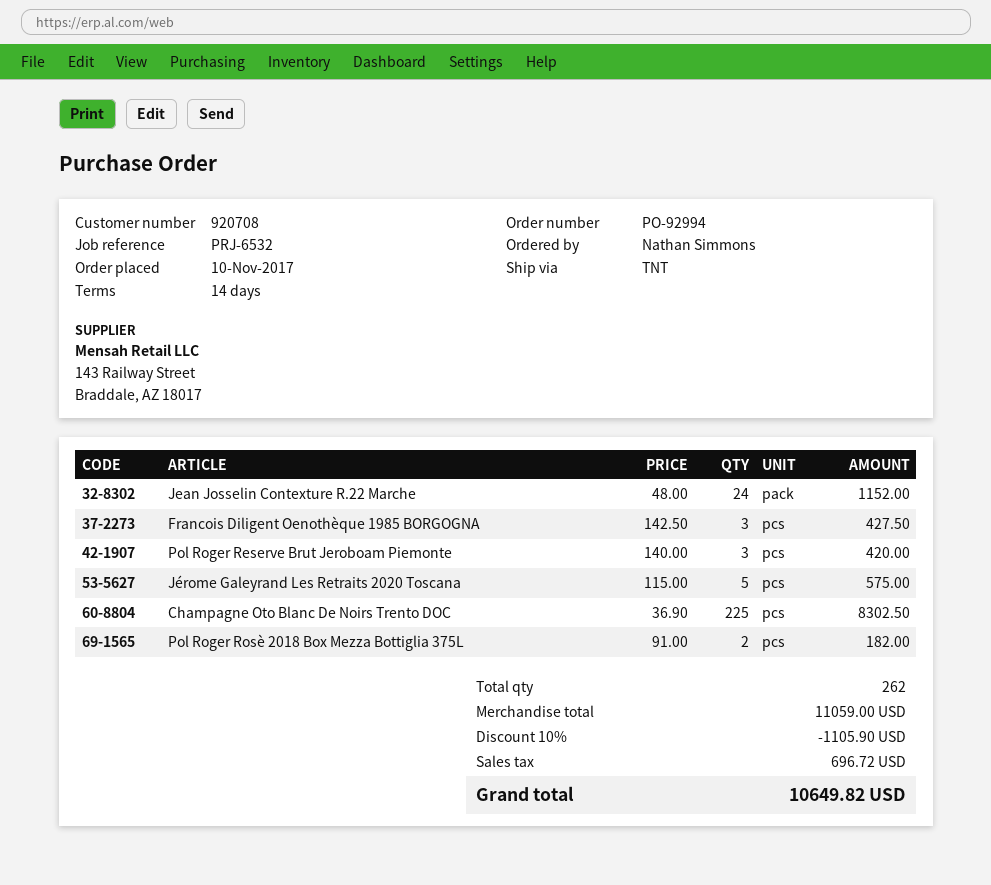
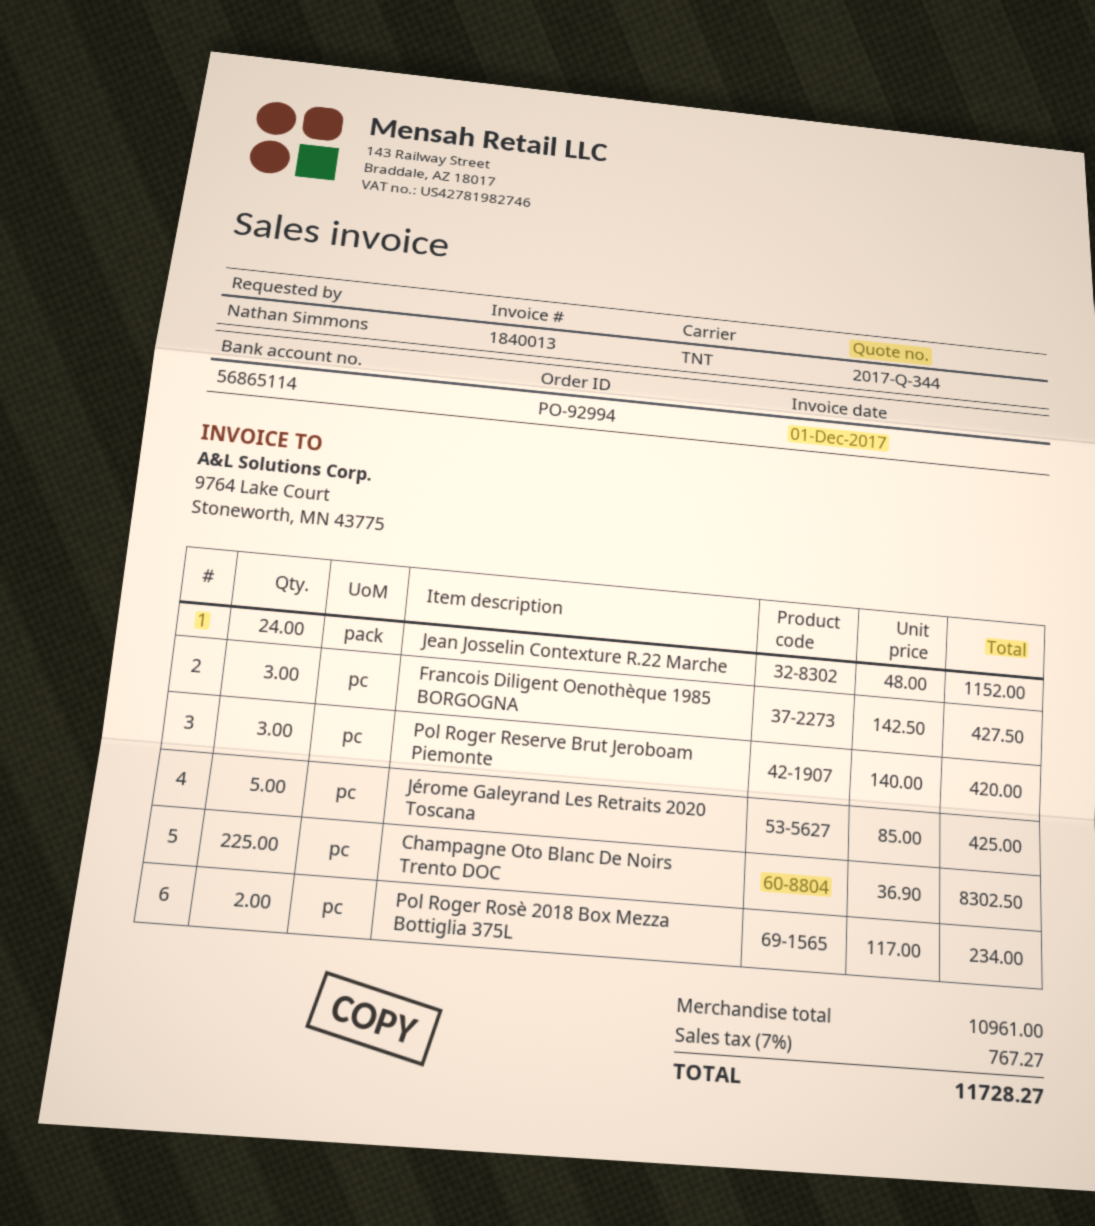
Jérome Galeyrand Les Retraits 2020 Toscana: 5 x 115.00 = 575.00 -> 5 x 85.00 = 425.00
Pol Roger Rosè 2018 Box Mezza Bottiglia 375L: 2 x 91.00 = 182.00 -> 2 x 117.00 = 234.00
subtotal: 11059.00 -> 10961.00
discount: 10% = 1105.90 -> none
tax: 696.72 -> 767.27
total: 10649.82 -> 11728.27

